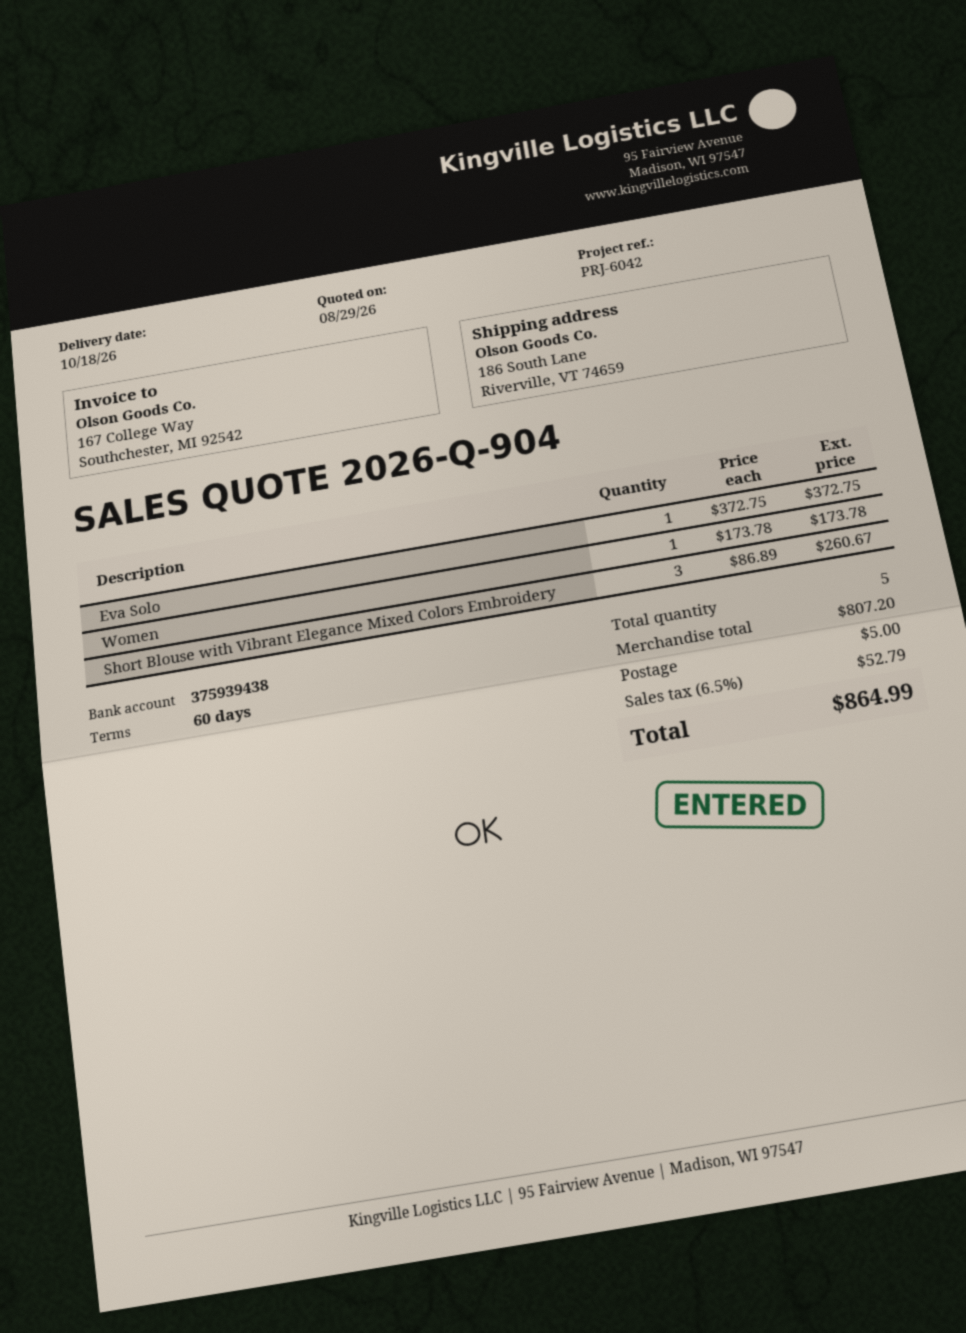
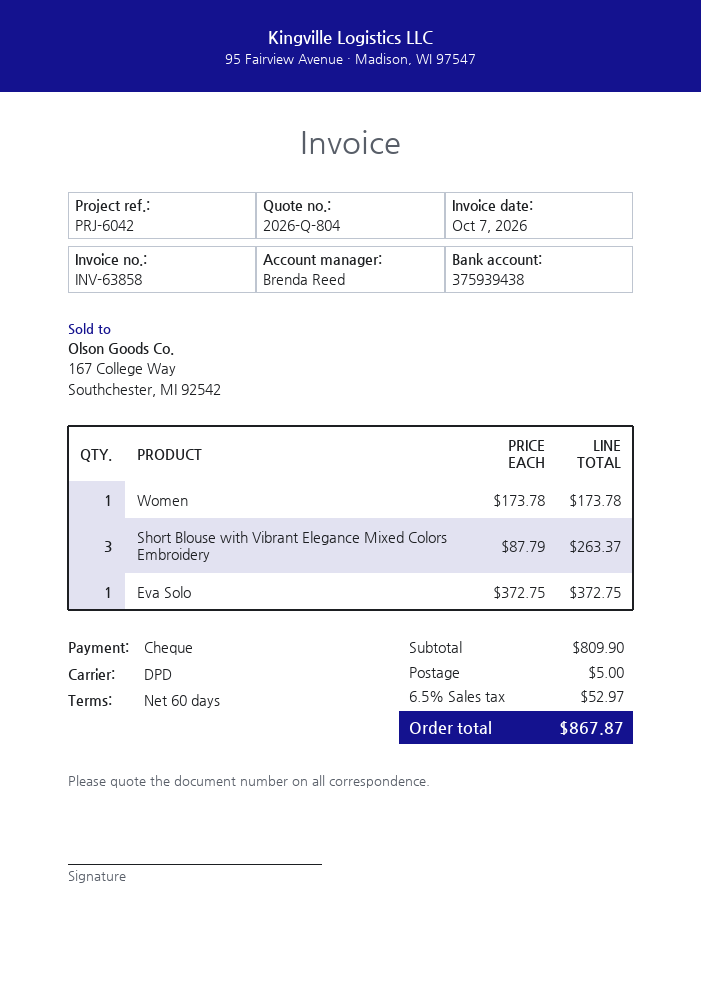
quote number: 2026-Q-904 -> 2026-Q-804
Short Blouse with Vibrant Elegance Mixed Colors Embroidery: 3 x 86.89 = 260.67 -> 3 x 87.79 = 263.37
subtotal: 807.20 -> 809.90
tax: 6.5% = 52.79 -> 6.5% = 52.97
total: 864.99 -> 867.87

